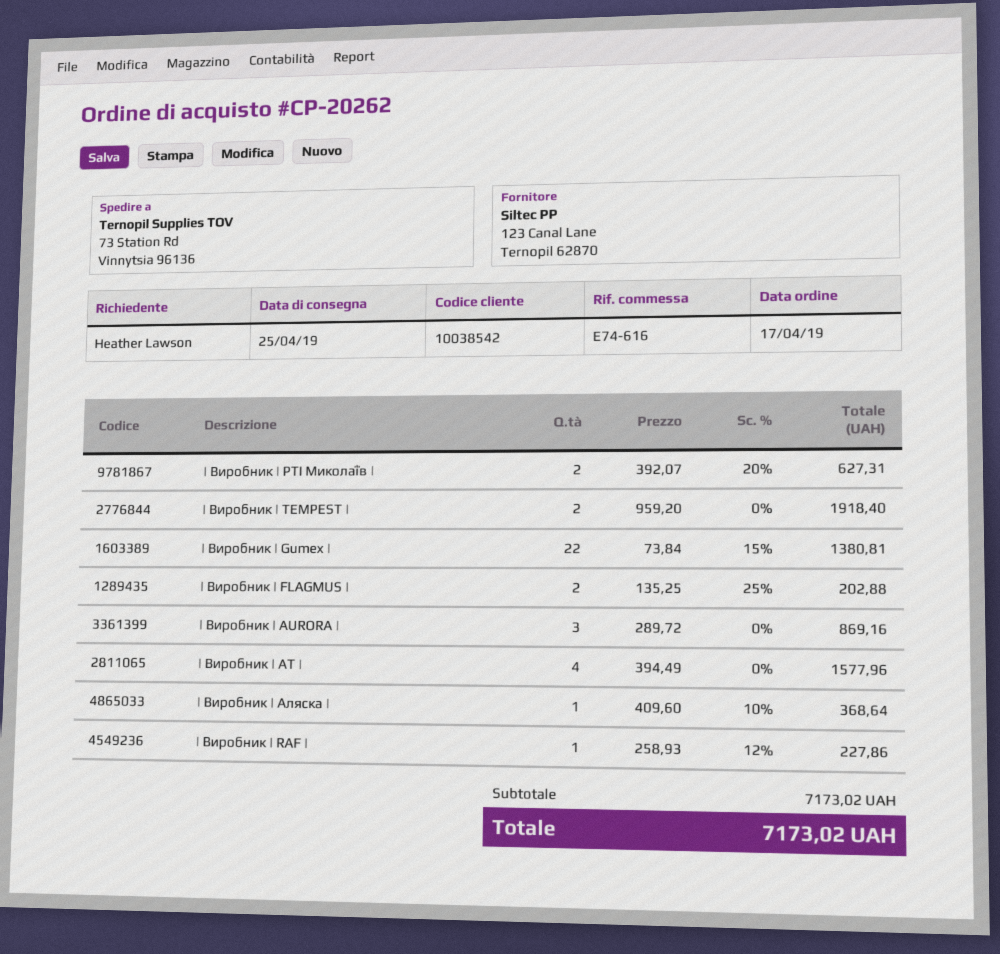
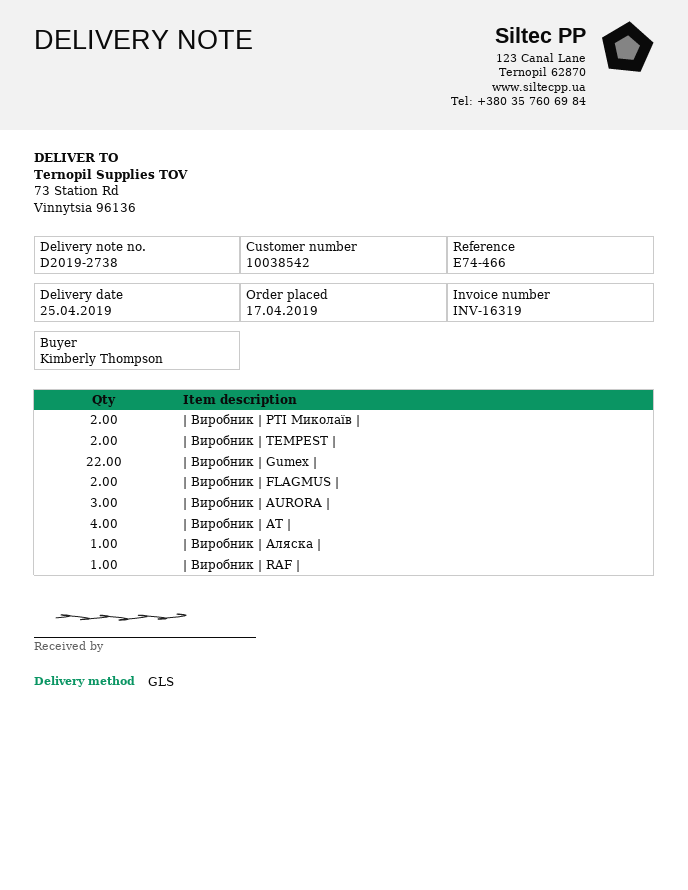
reference: E74-616 -> E74-466
ordered by: Heather Lawson -> Kimberly Thompson

